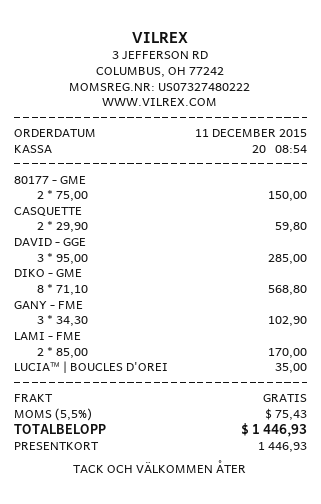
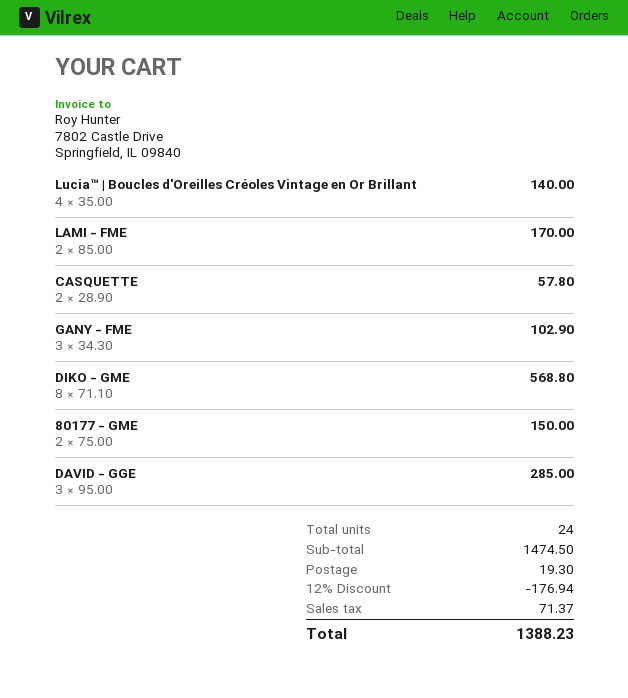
CASQUETTE: 2 x 29.90 = 59.80 -> 2 x 28.90 = 57.80
LUCIA™ | BOUCLES D'OREI: 1 x 35.00 = 35.00 -> 4 x 35.00 = 140.00
discount: none -> 12% = 176.94
shipping: 0.00 -> 19.30
tax: 75.43 -> 71.37
total: 1446.93 -> 1388.23

